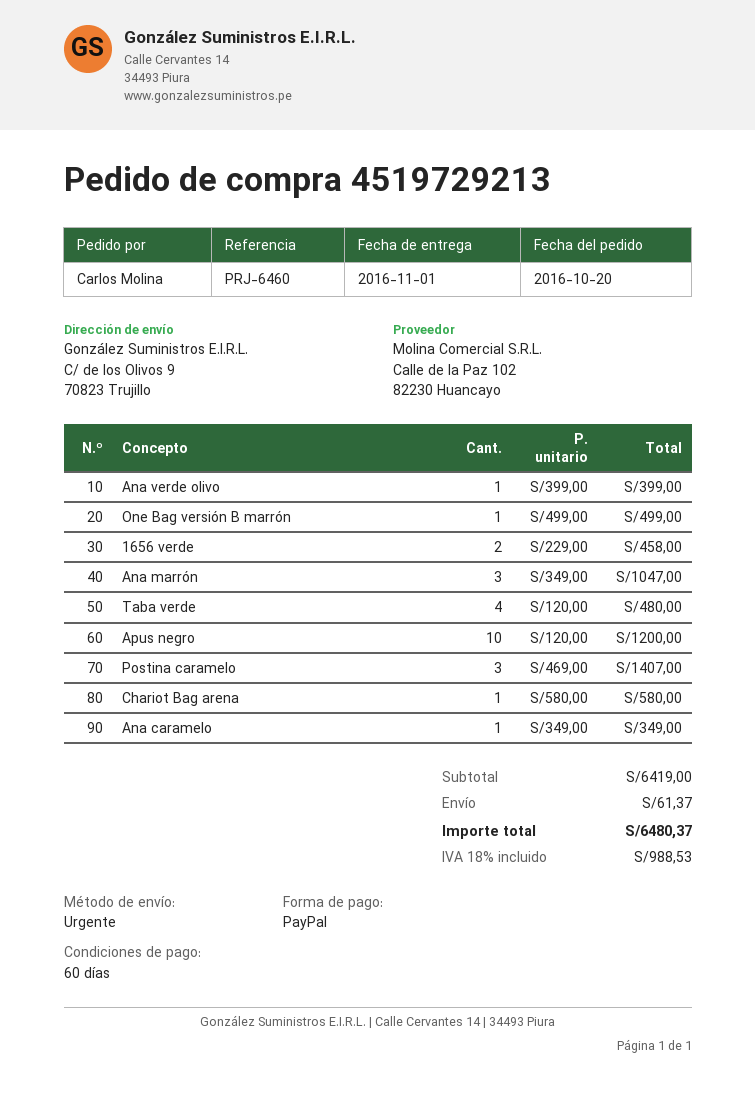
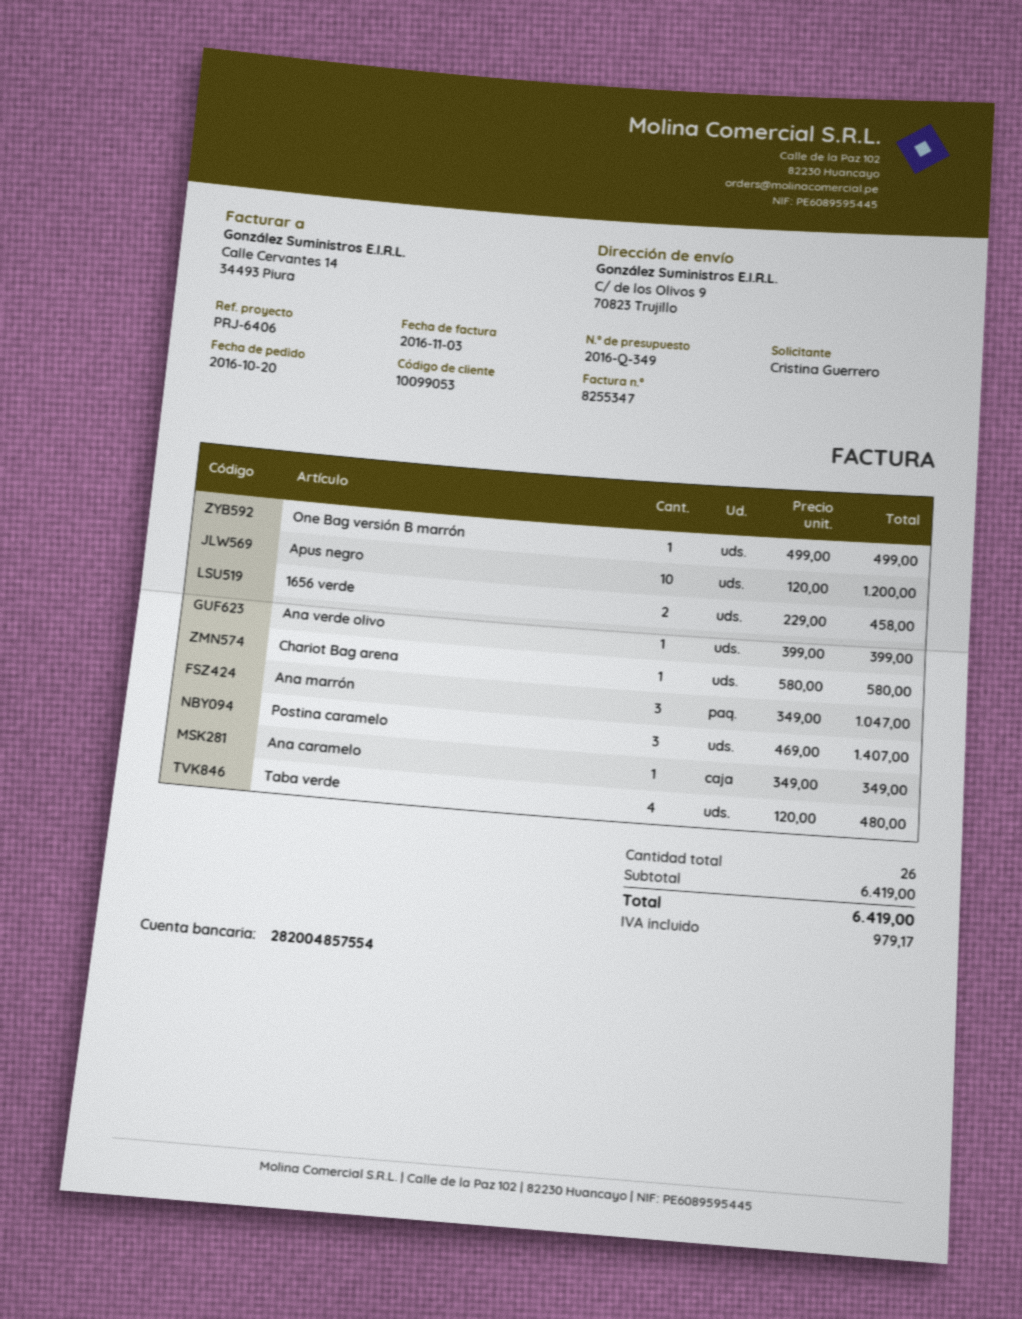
reference: PRJ-6460 -> PRJ-6406
ordered by: Carlos Molina -> Cristina Guerrero
shipping: 61.37 -> none
tax: 988.53 -> 979.17
total: 6480.37 -> 6419.00

